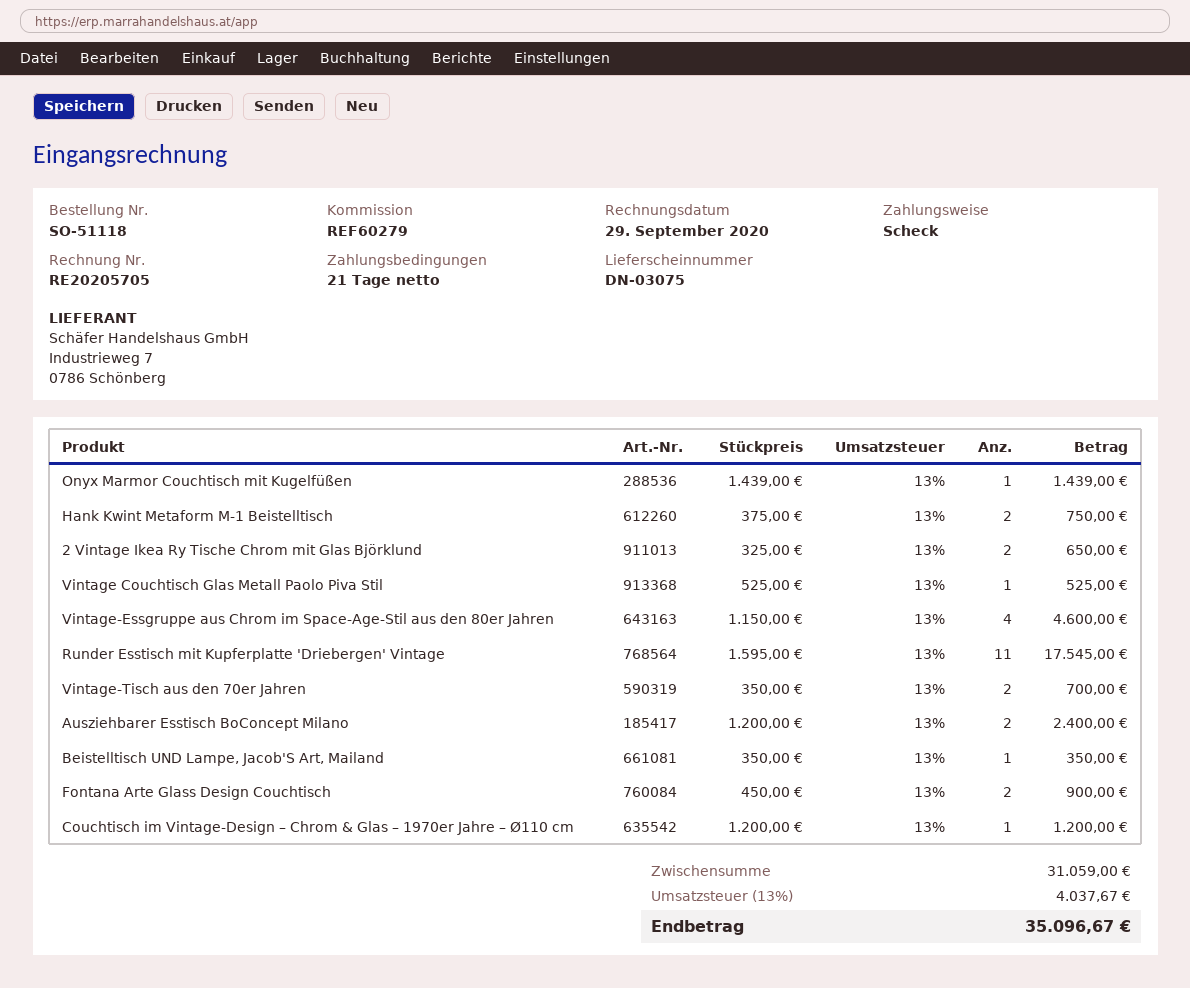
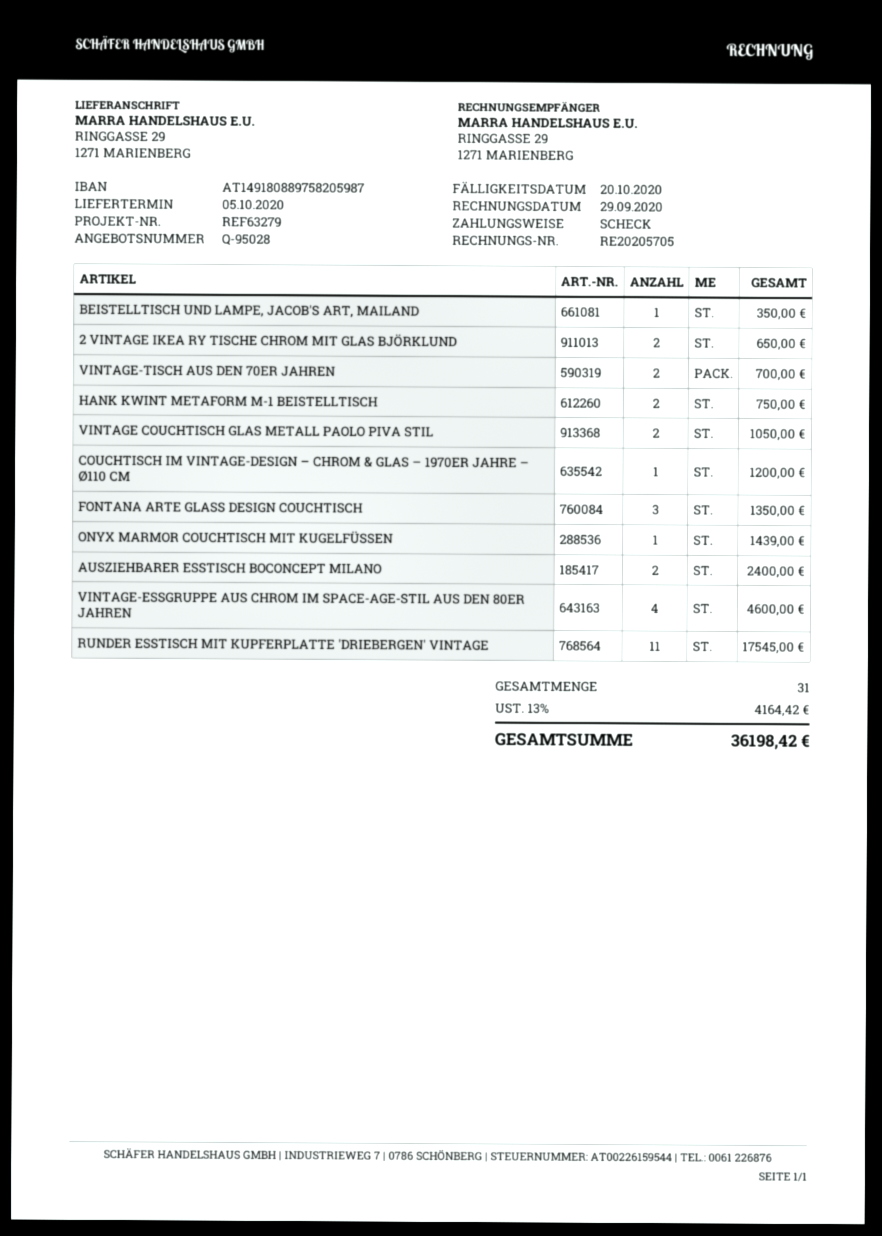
reference: REF60279 -> REF63279
Vintage Couchtisch Glas Metall Paolo Piva Stil: 1 for 525.00 -> 2 for 1050.00
Fontana Arte Glass Design Couchtisch: 2 for 900.00 -> 3 for 1350.00
tax: 13% = 4037.67 -> 13% = 4164.42
total: 35096.67 -> 36198.42

